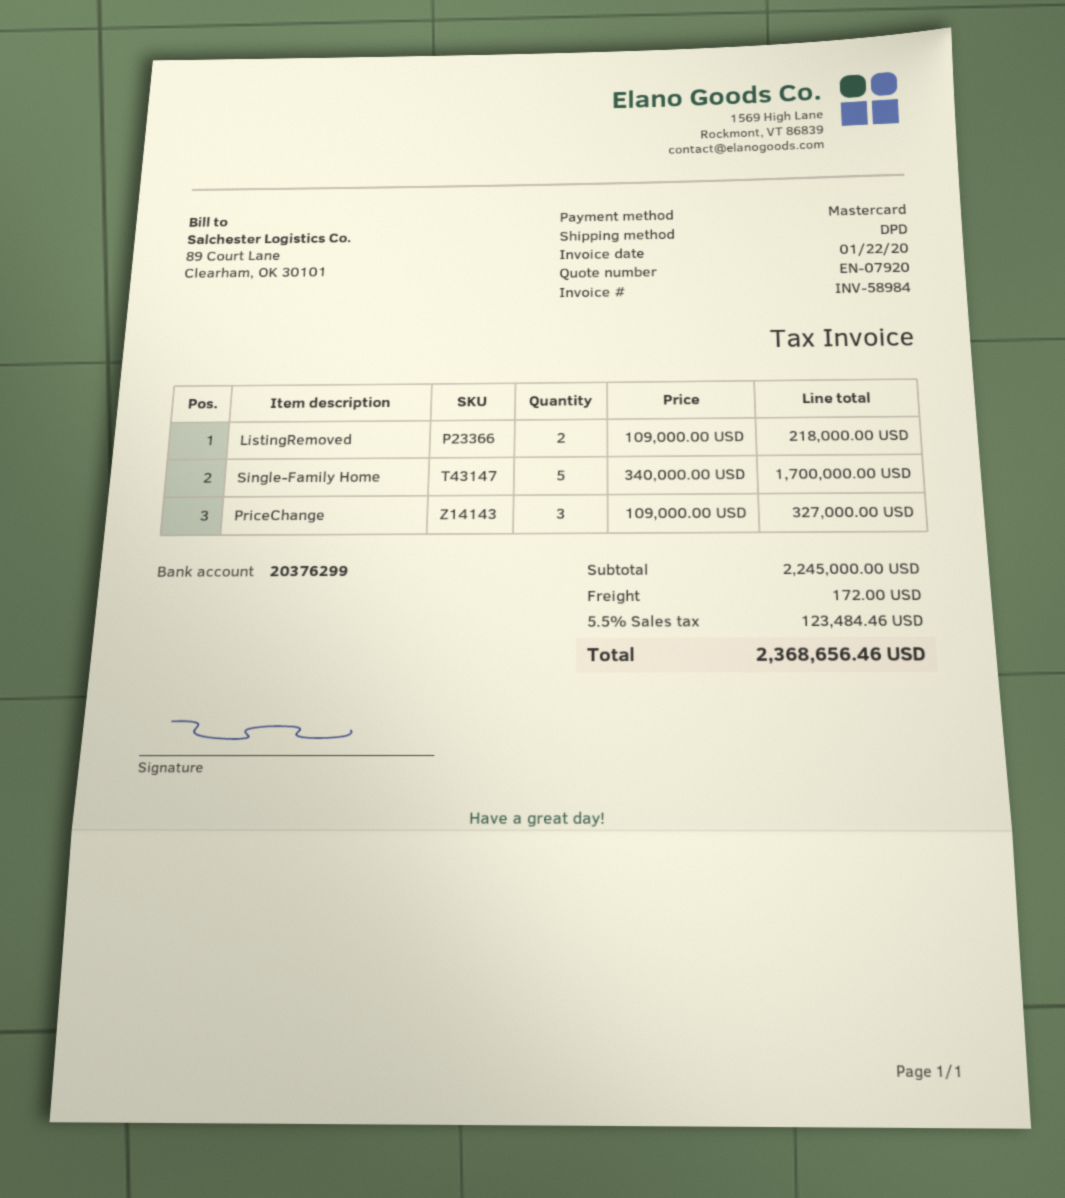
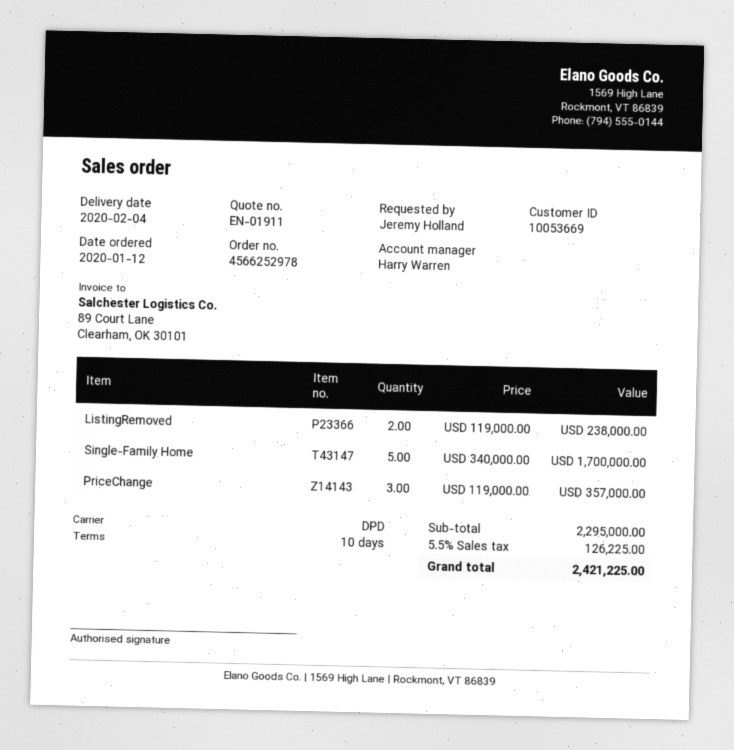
quote number: EN-07920 -> EN-01911
ListingRemoved: 2 x 109000.00 = 218000.00 -> 2 x 119000.00 = 238000.00
PriceChange: 3 x 109000.00 = 327000.00 -> 3 x 119000.00 = 357000.00
subtotal: 2245000.00 -> 2295000.00
shipping: 172.00 -> none
tax: 5.5% = 123484.46 -> 5.5% = 126225.00
total: 2368656.46 -> 2421225.00

